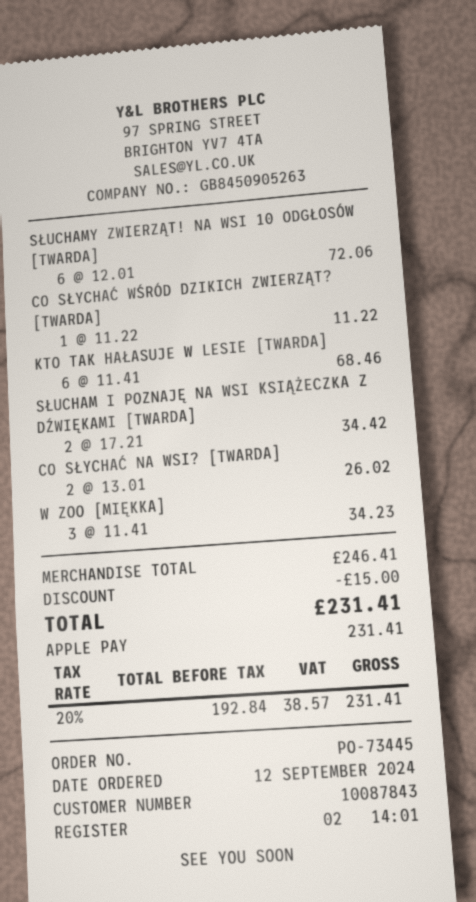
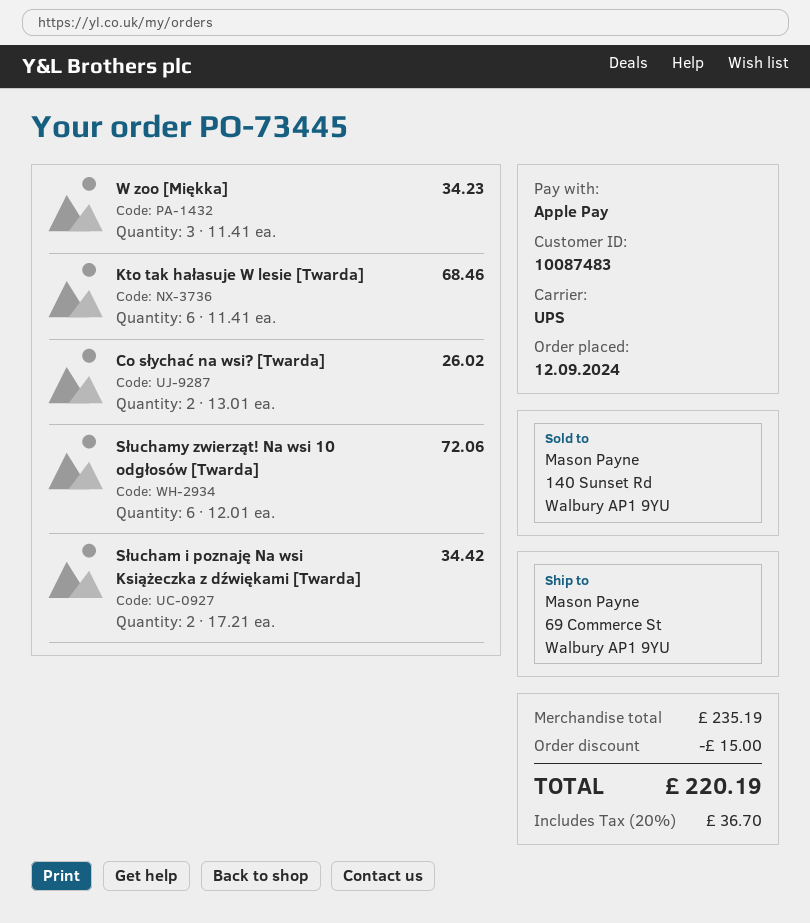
customer number: 10087843 -> 10087483
CO SŁYCHAĆ WŚRÓD DZIKICH ZWIERZĄT? [TWARDA]: 1 x 11.22 = 11.22 -> none
subtotal: 246.41 -> 235.19
tax: 20% = 38.57 -> 20% = 36.70
total: 231.41 -> 220.19

